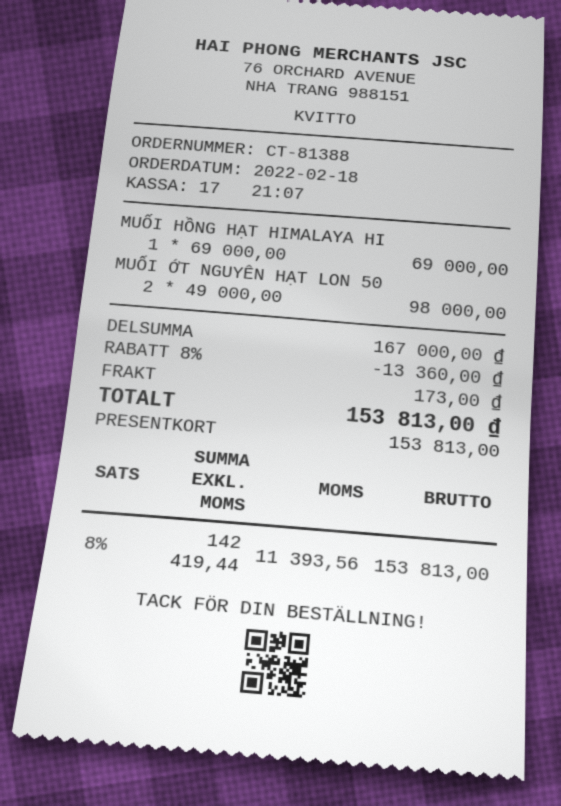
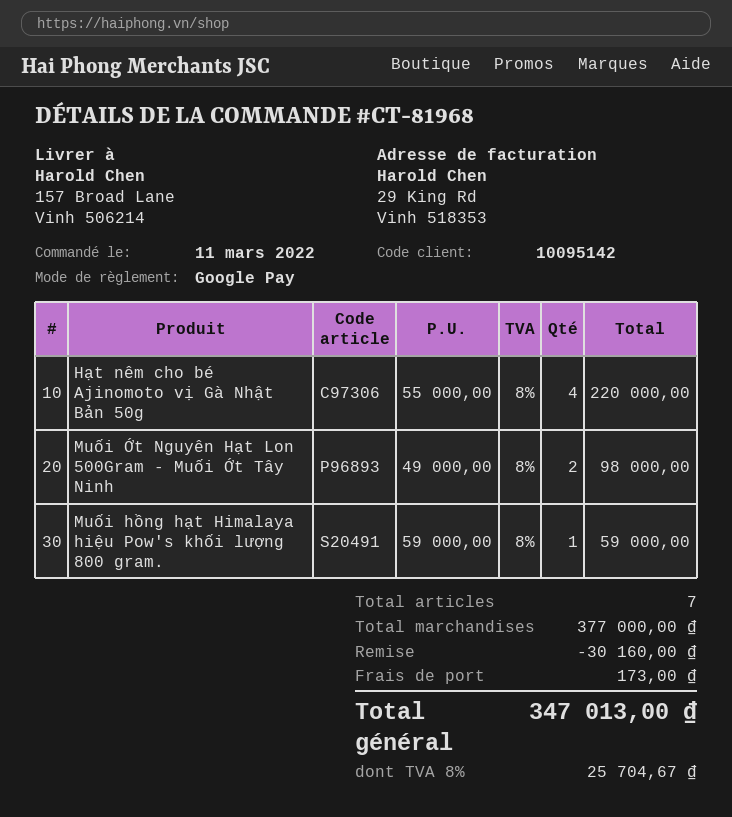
order number: CT-81388 -> CT-81968
order date: 2022-02-18 -> 2022-03-11
payment method: gift card -> Google Pay
MUỐI HỒNG HẠT HIMALAYA HI: 1 x 69000.00 = 69000.00 -> 1 x 59000.00 = 59000.00
Hạt nêm cho bé Ajinomoto vị Gà Nhật Bản 50g: none -> 4 x 55000.00 = 220000.00
subtotal: 167000.00 -> 377000.00
discount: 13360.00 -> 30160.00
tax: 8% = 11393.56 -> 8% = 25704.67
total: 153813.00 -> 347013.00

